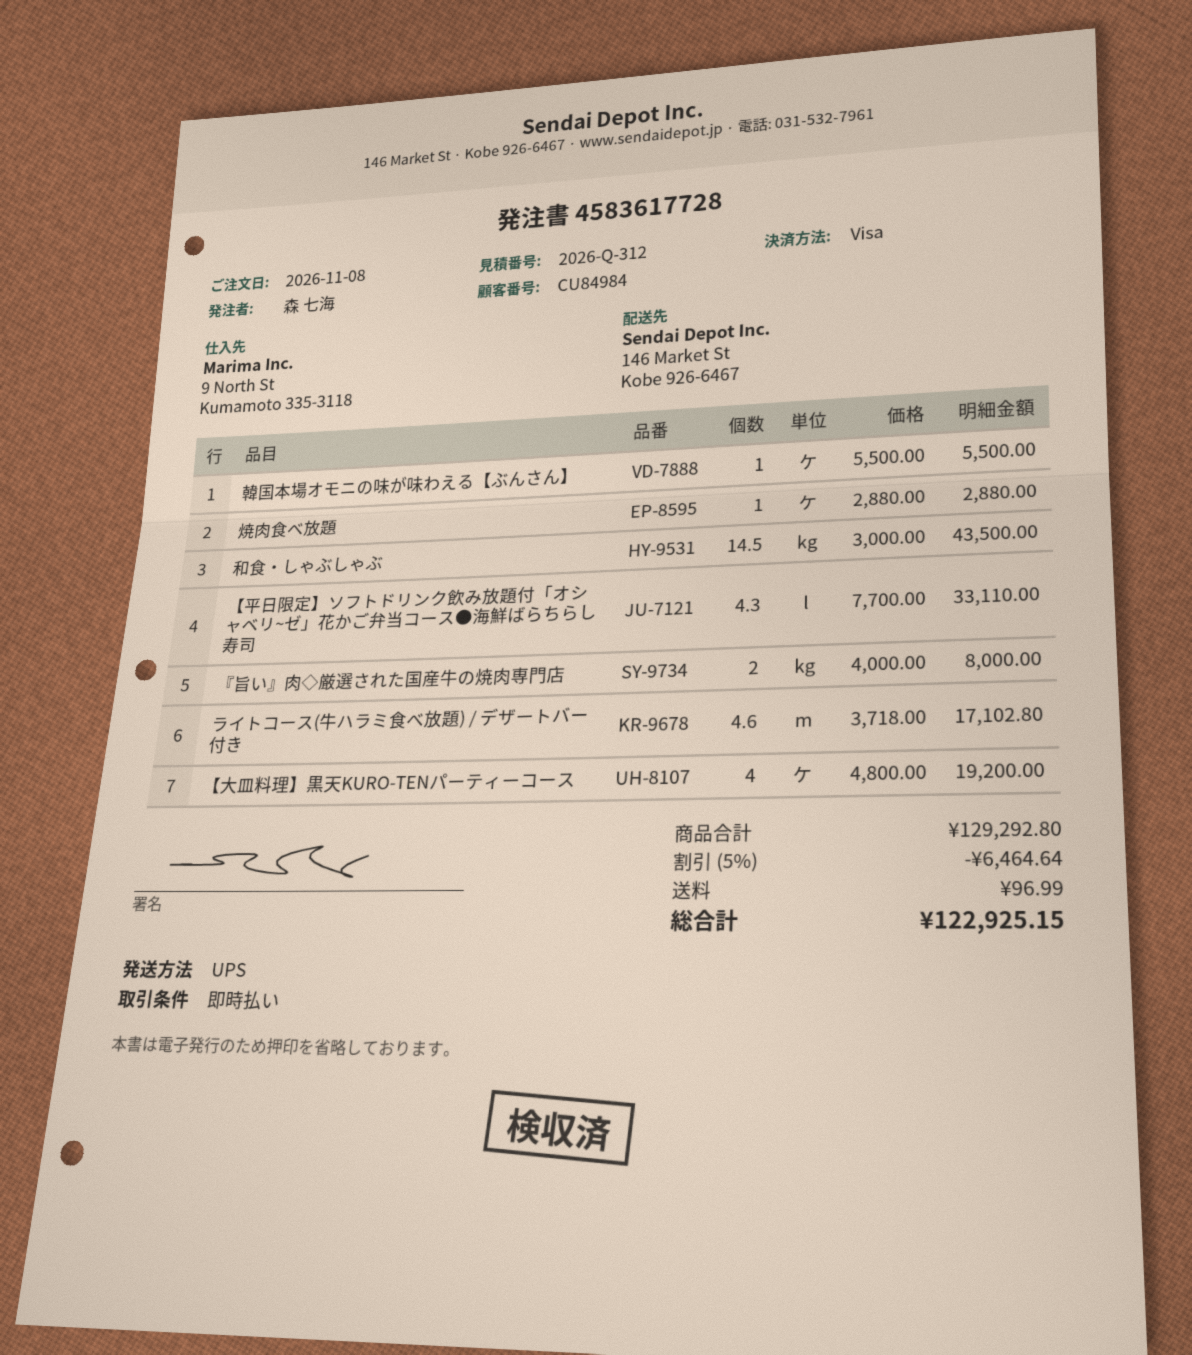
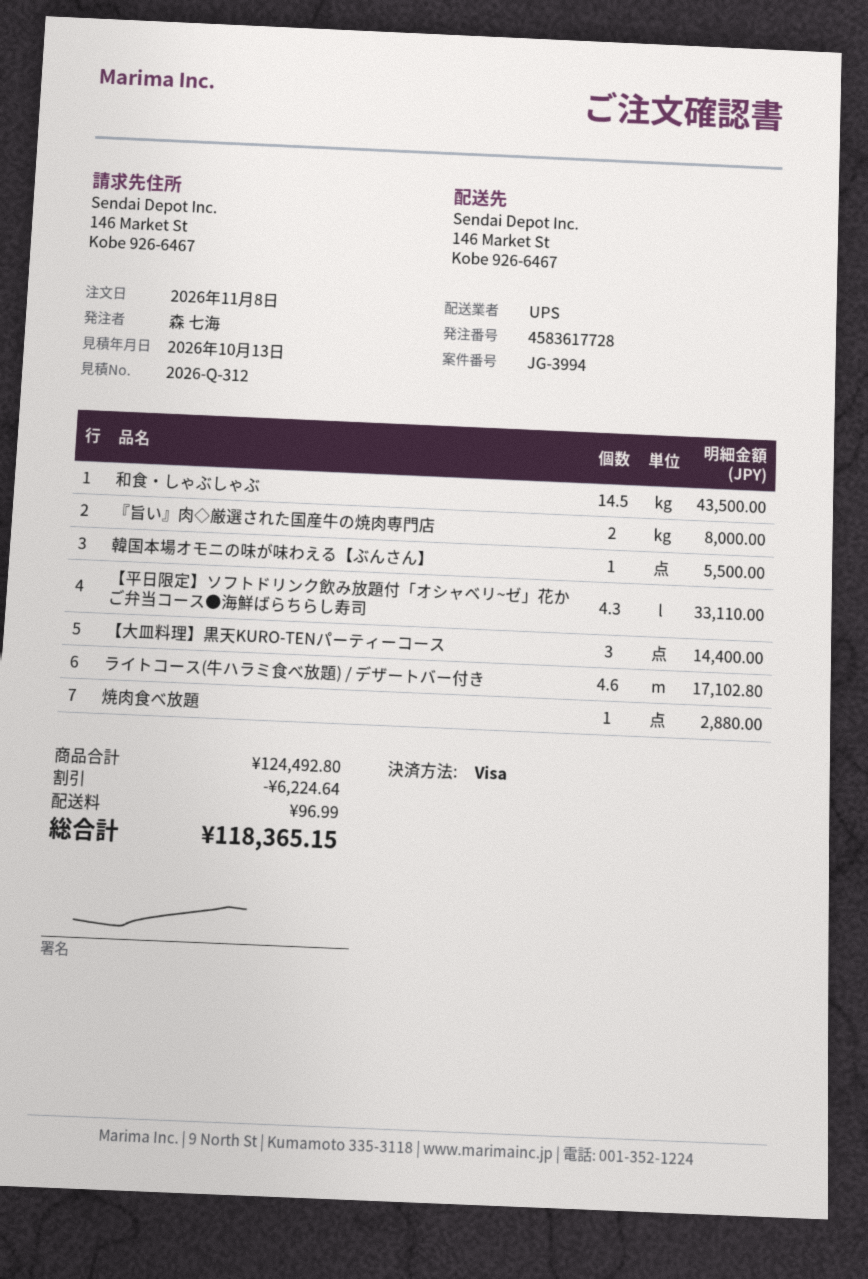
【大皿料理】黒天KURO-TENパーティーコース: 4 for 19200.00 -> 3 for 14400.00
subtotal: 129292.80 -> 124492.80
discount: 6464.64 -> 6224.64
total: 122925.15 -> 118365.15

